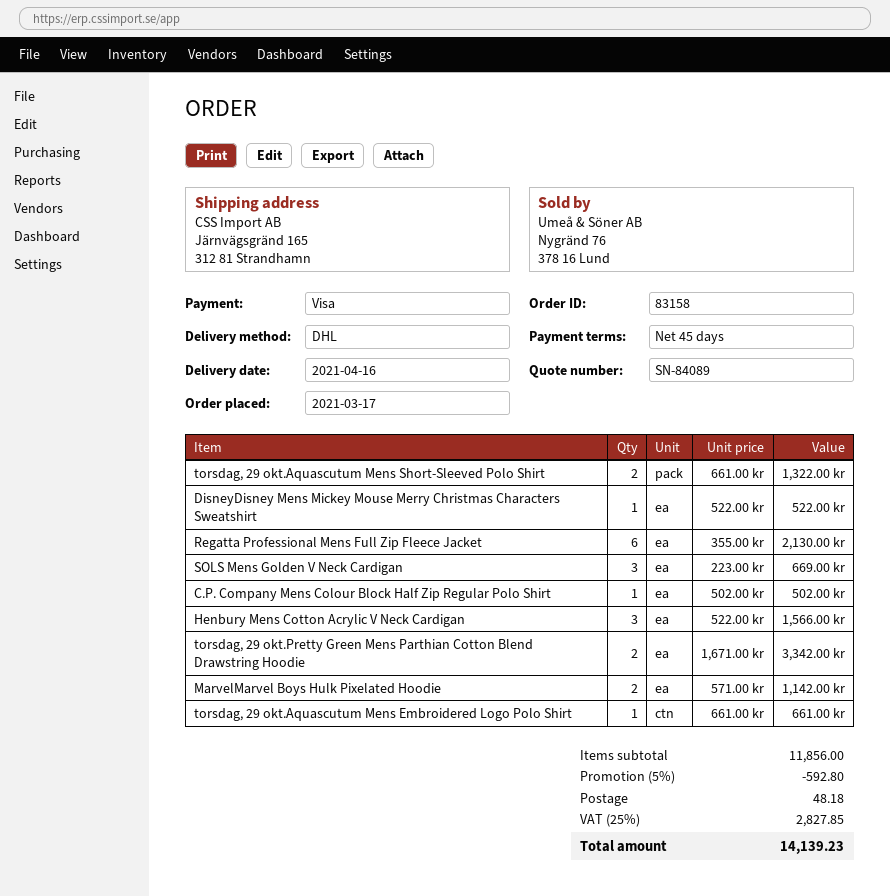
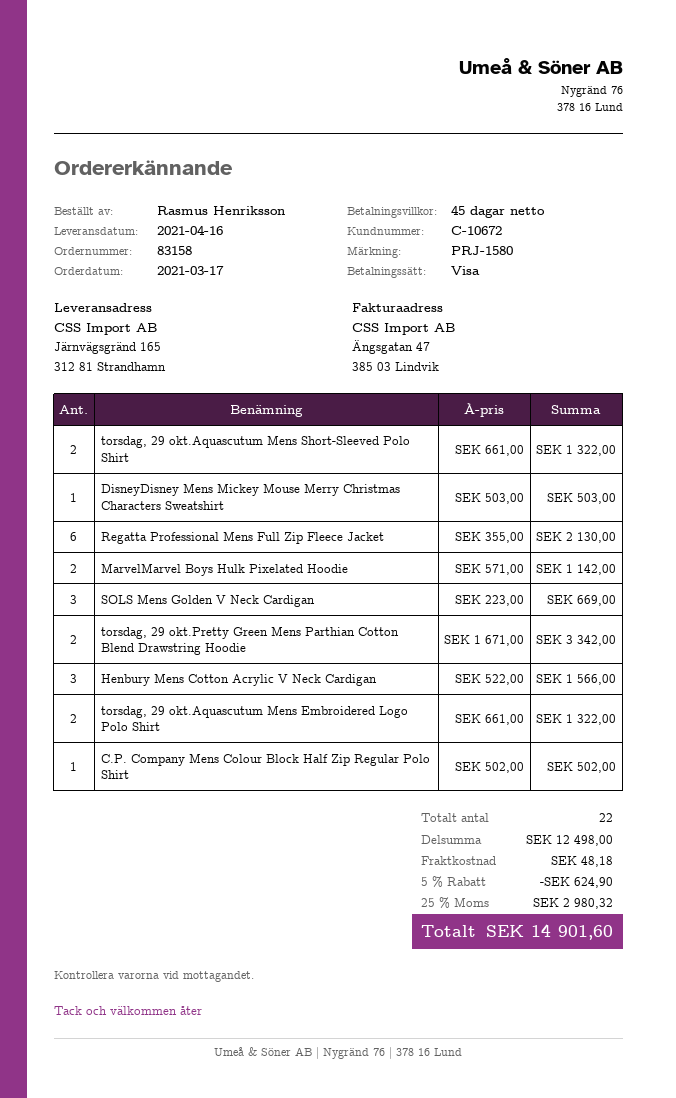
DisneyDisney Mens Mickey Mouse Merry Christmas Characters Sweatshirt: 1 x 522.00 = 522.00 -> 1 x 503.00 = 503.00
torsdag, 29 okt.Aquascutum Mens Embroidered Logo Polo Shirt: 1 x 661.00 = 661.00 -> 2 x 661.00 = 1322.00
subtotal: 11856.00 -> 12498.00
discount: 5% = 592.80 -> 5% = 624.90
tax: 25% = 2827.85 -> 25% = 2980.32
total: 14139.23 -> 14901.60

